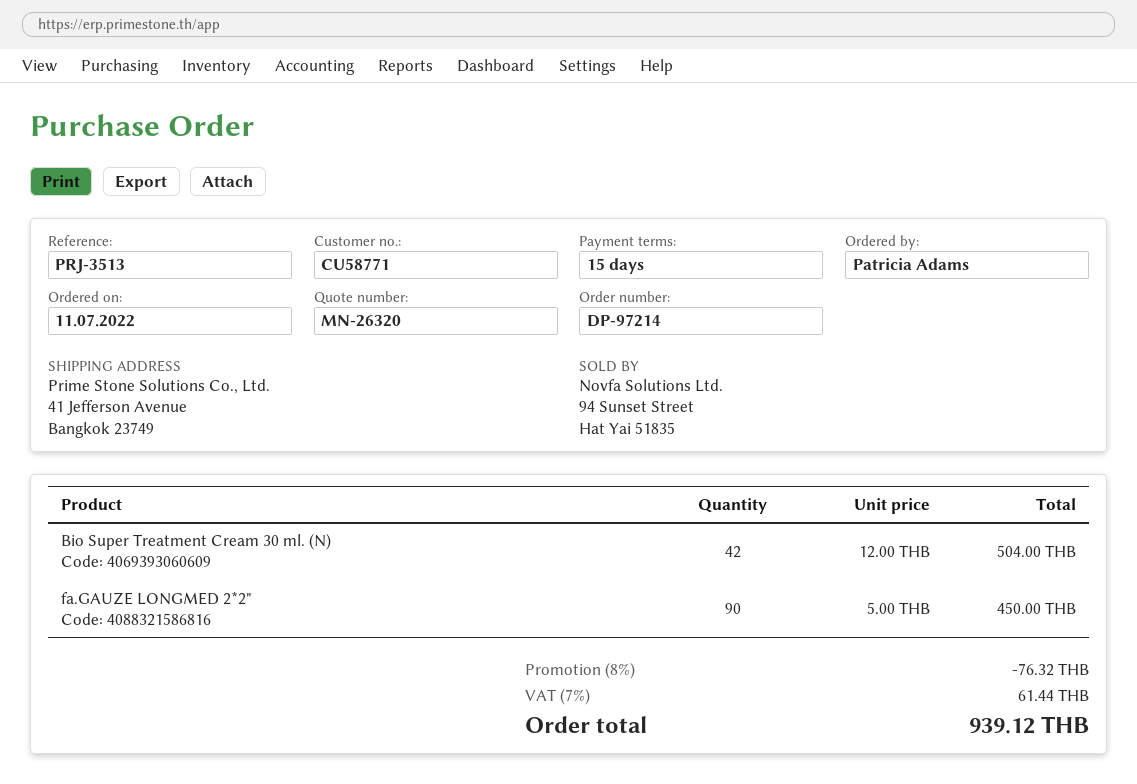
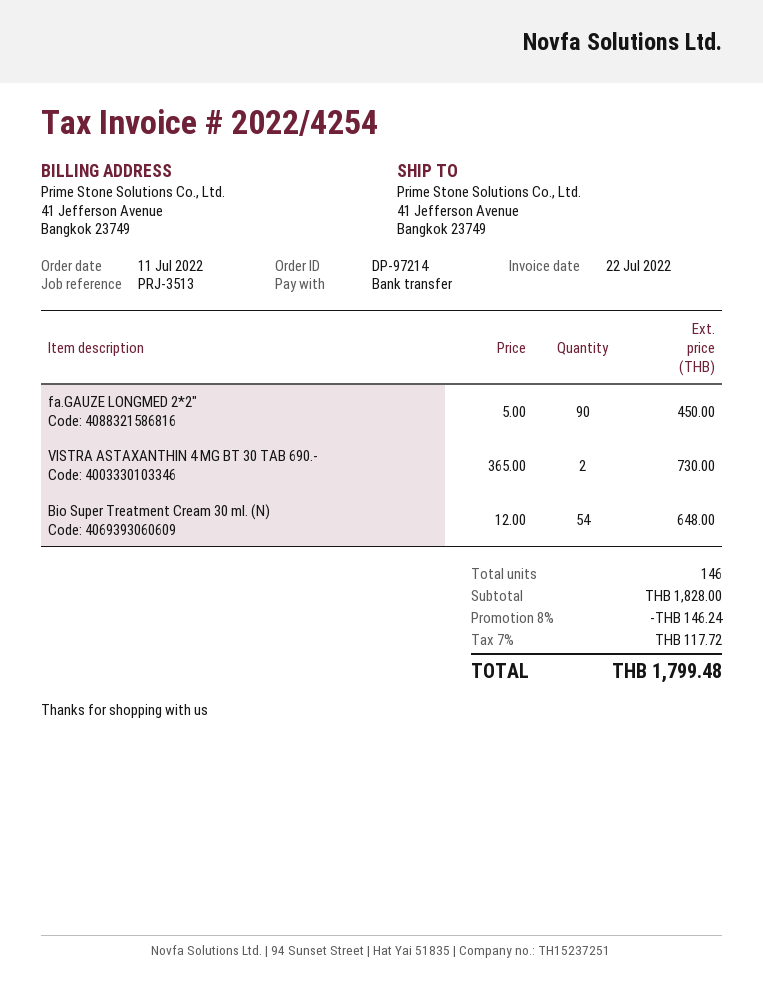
Bio Super Treatment Cream 30 ml. (N): 42 x 12.00 = 504.00 -> 54 x 12.00 = 648.00
VISTRA ASTAXANTHIN 4 MG BT 30 TAB 690.-: none -> 2 x 365.00 = 730.00
discount: 8% = 76.32 -> 8% = 146.24
tax: 7% = 61.44 -> 7% = 117.72
total: 939.12 -> 1799.48

